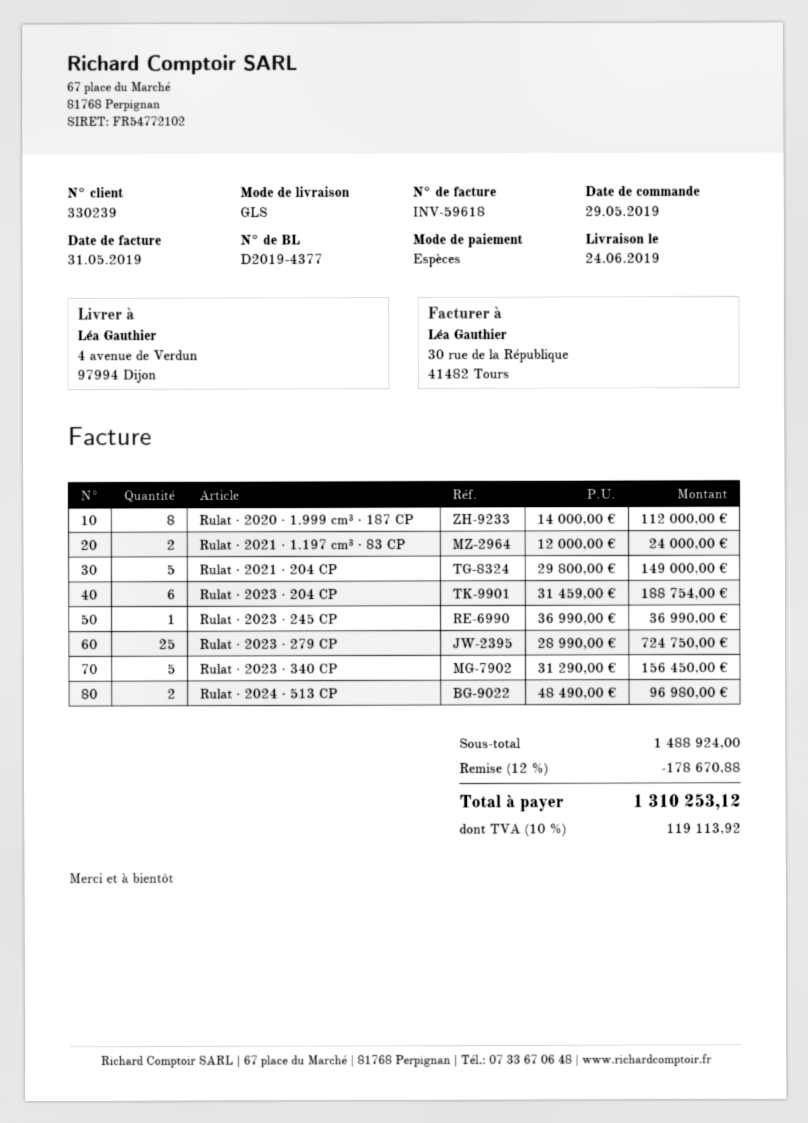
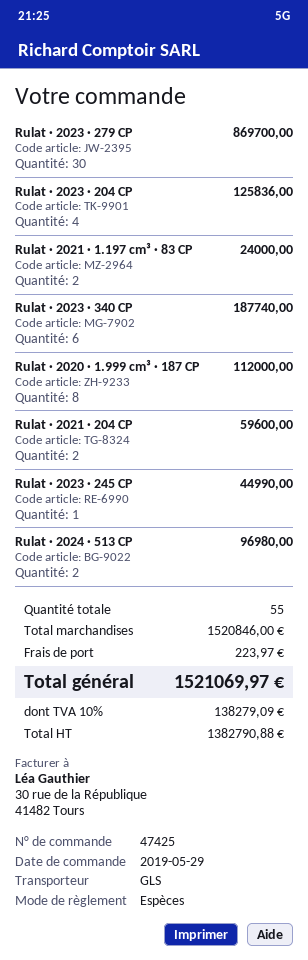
Rulat · 2021 · 204 CP: 5 for 149000.00 -> 2 for 59600.00
Rulat · 2023 · 204 CP: 6 for 188754.00 -> 4 for 125836.00
Rulat · 2023 · 245 CP: 1 for 36990.00 -> 1 for 44990.00
Rulat · 2023 · 279 CP: 25 for 724750.00 -> 30 for 869700.00
Rulat · 2023 · 340 CP: 5 for 156450.00 -> 6 for 187740.00
subtotal: 1488924.00 -> 1520846.00
discount: 12% = 178670.88 -> none
shipping: none -> 223.97
tax: 10% = 119113.92 -> 10% = 138279.09
total: 1310253.12 -> 1521069.97

